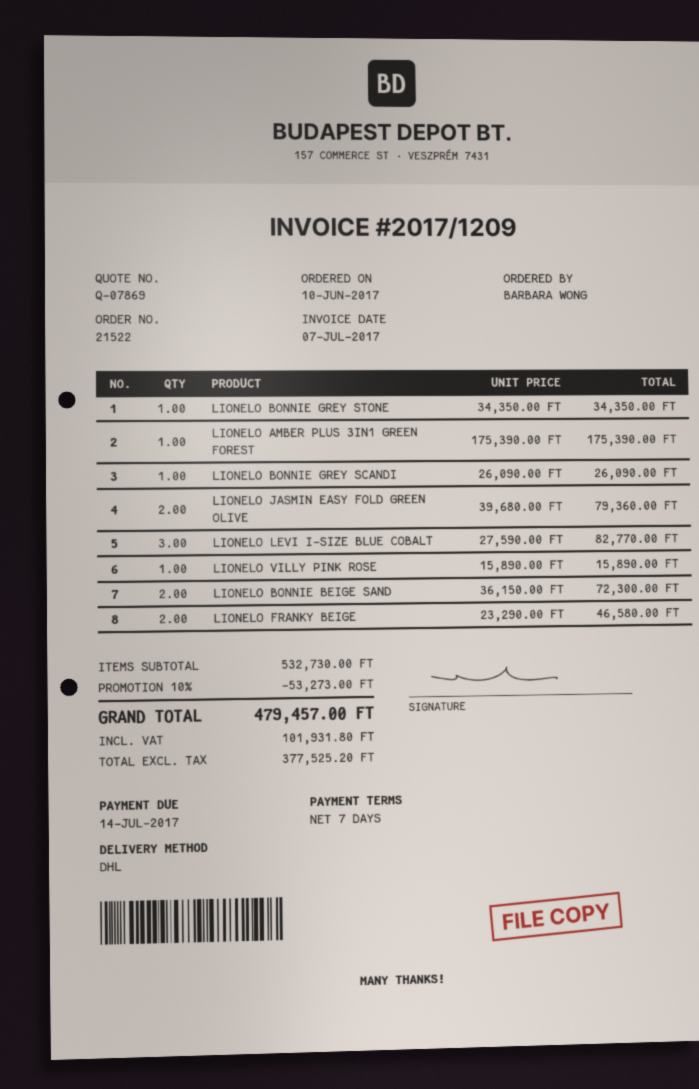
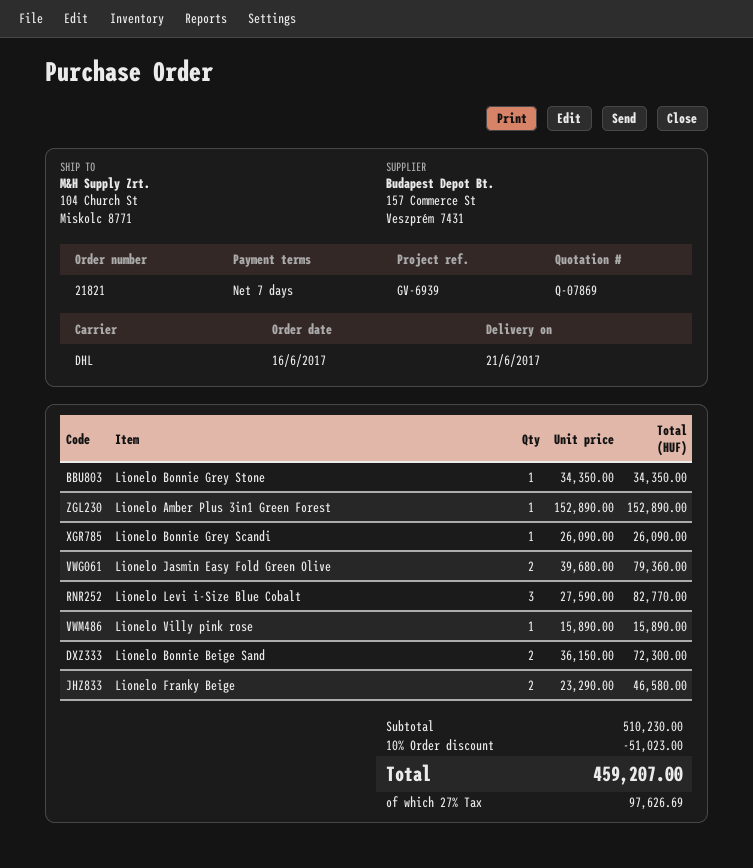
order number: 21522 -> 21821
order date: 2017-06-10 -> 2017-06-16
LIONELO AMBER PLUS 3IN1 GREEN FOREST: 1 x 175390.00 = 175390.00 -> 1 x 152890.00 = 152890.00
subtotal: 532730.00 -> 510230.00
discount: 10% = 53273.00 -> 10% = 51023.00
tax: 101931.80 -> 97626.69
total: 479457.00 -> 459207.00

